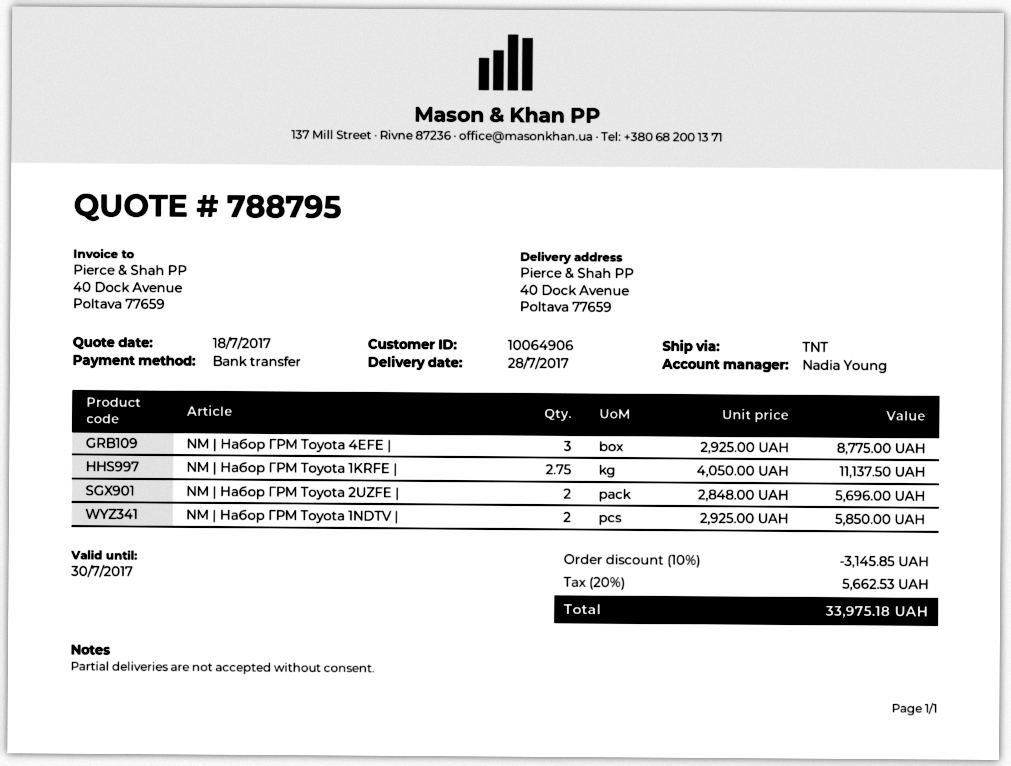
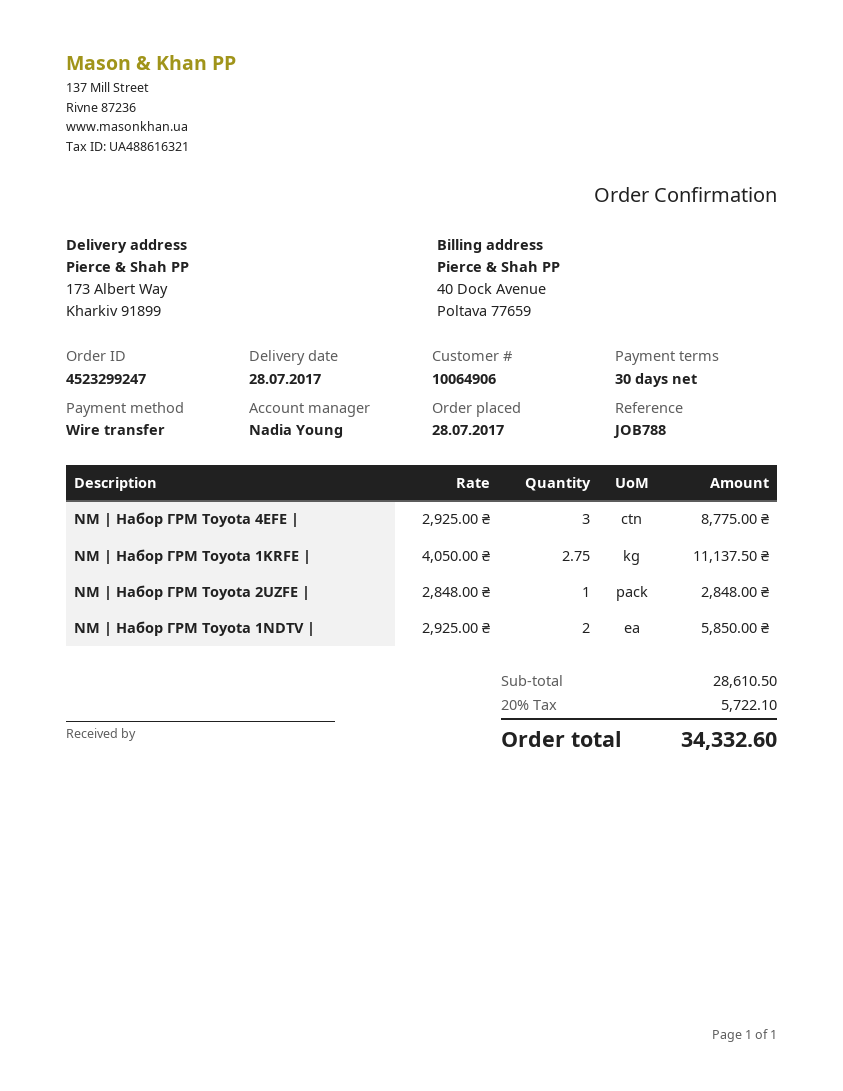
ship to: 40 Dock Avenue, Poltava 77659 -> 173 Albert Way, Kharkiv 91899
NM | Набор ГРМ Toyota 2UZFE |: 2 x 2848.00 = 5696.00 -> 1 x 2848.00 = 2848.00
discount: 10% = 3145.85 -> none
tax: 20% = 5662.53 -> 20% = 5722.10
total: 33975.18 -> 34332.60

